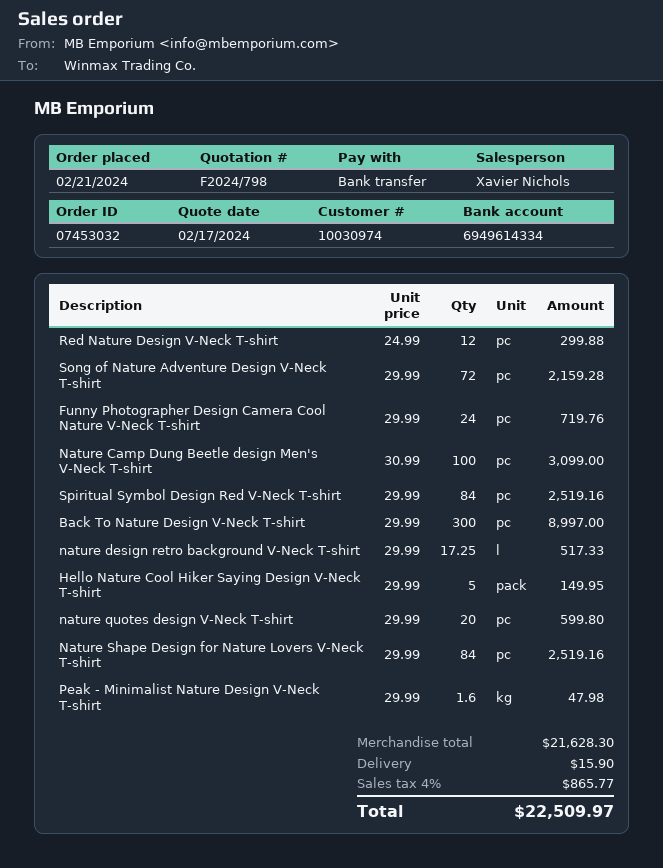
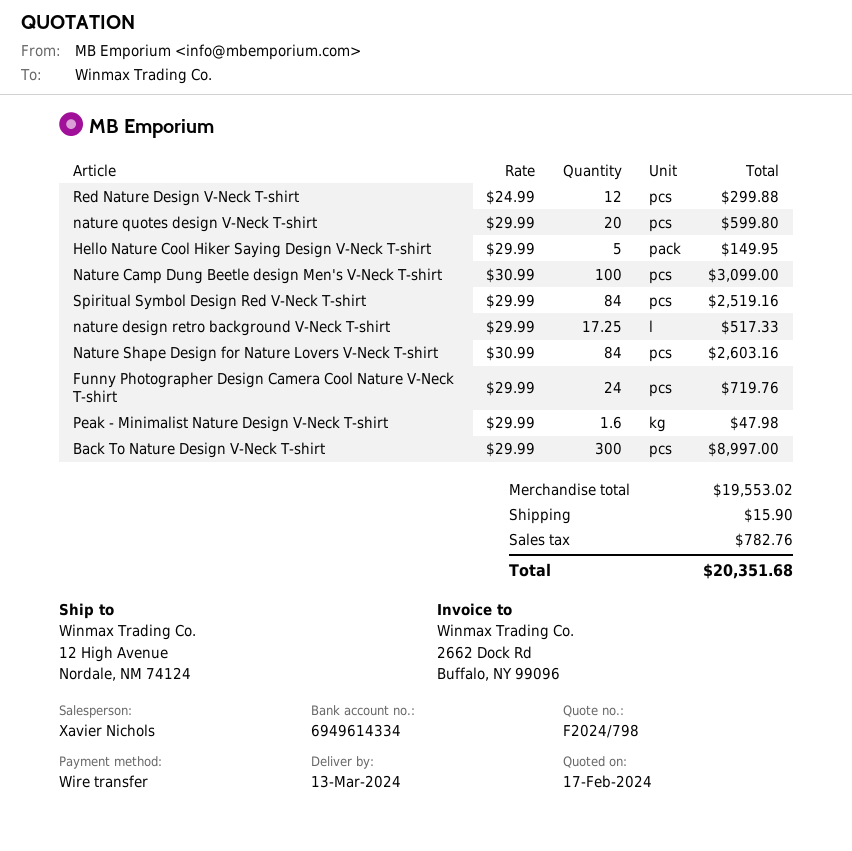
Song of Nature Adventure Design V-Neck T-shirt: 72 x 29.99 = 2159.28 -> none
Nature Shape Design for Nature Lovers V-Neck T-shirt: 84 x 29.99 = 2519.16 -> 84 x 30.99 = 2603.16
subtotal: 21628.30 -> 19553.02
tax: 865.77 -> 782.76
total: 22509.97 -> 20351.68

